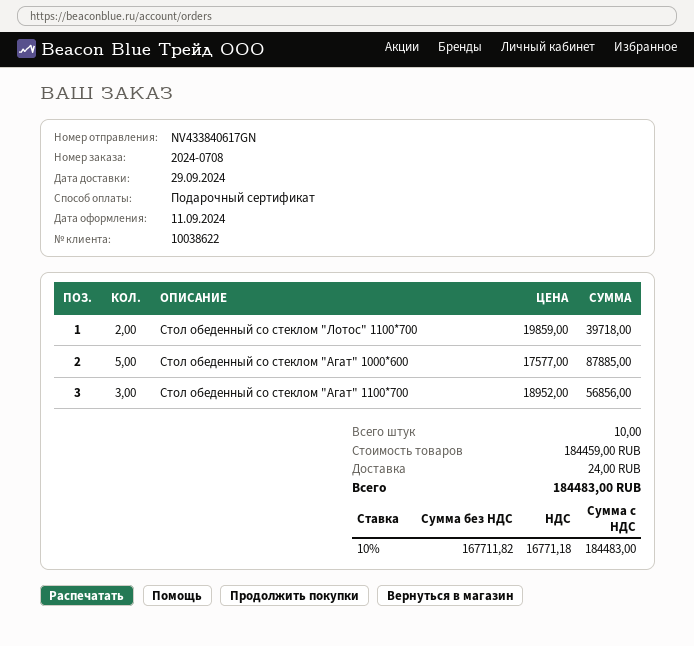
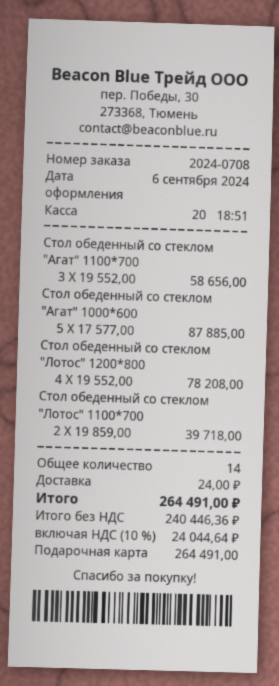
order date: 2024-09-11 -> 2024-09-06
Стол обеденный со стеклом "Агат" 1100*700: 3 x 18952.00 = 56856.00 -> 3 x 19552.00 = 58656.00
Стол обеденный со стеклом "Лотос" 1200*800: none -> 4 x 19552.00 = 78208.00
total quantity: 10 -> 14
net: 167711.82 -> 240446.36
tax: 10% = 16771.18 -> 10% = 24044.64
total: 184483.00 -> 264491.00

